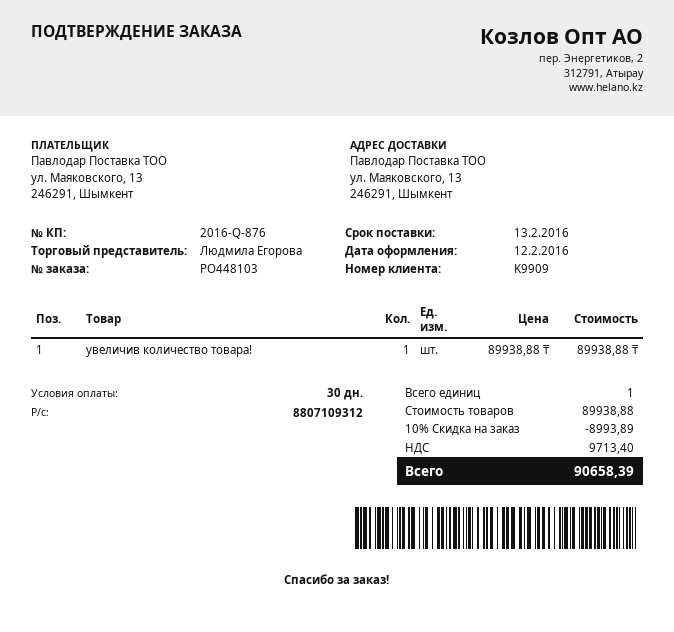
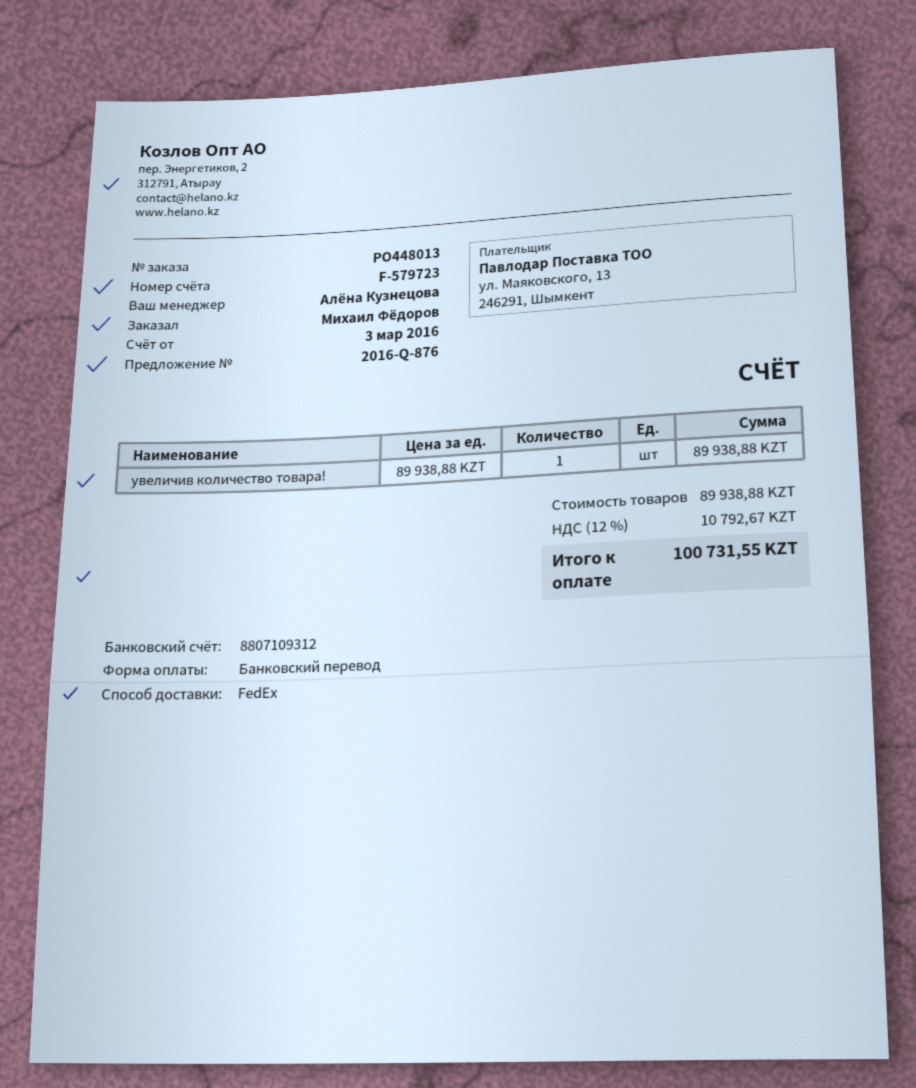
order number: PO448103 -> PO448013
sales rep: Людмила Егорова -> Алёна Кузнецова
discount: 10% = 8993.89 -> none
tax: 9713.40 -> 10792.67
total: 90658.39 -> 100731.55

